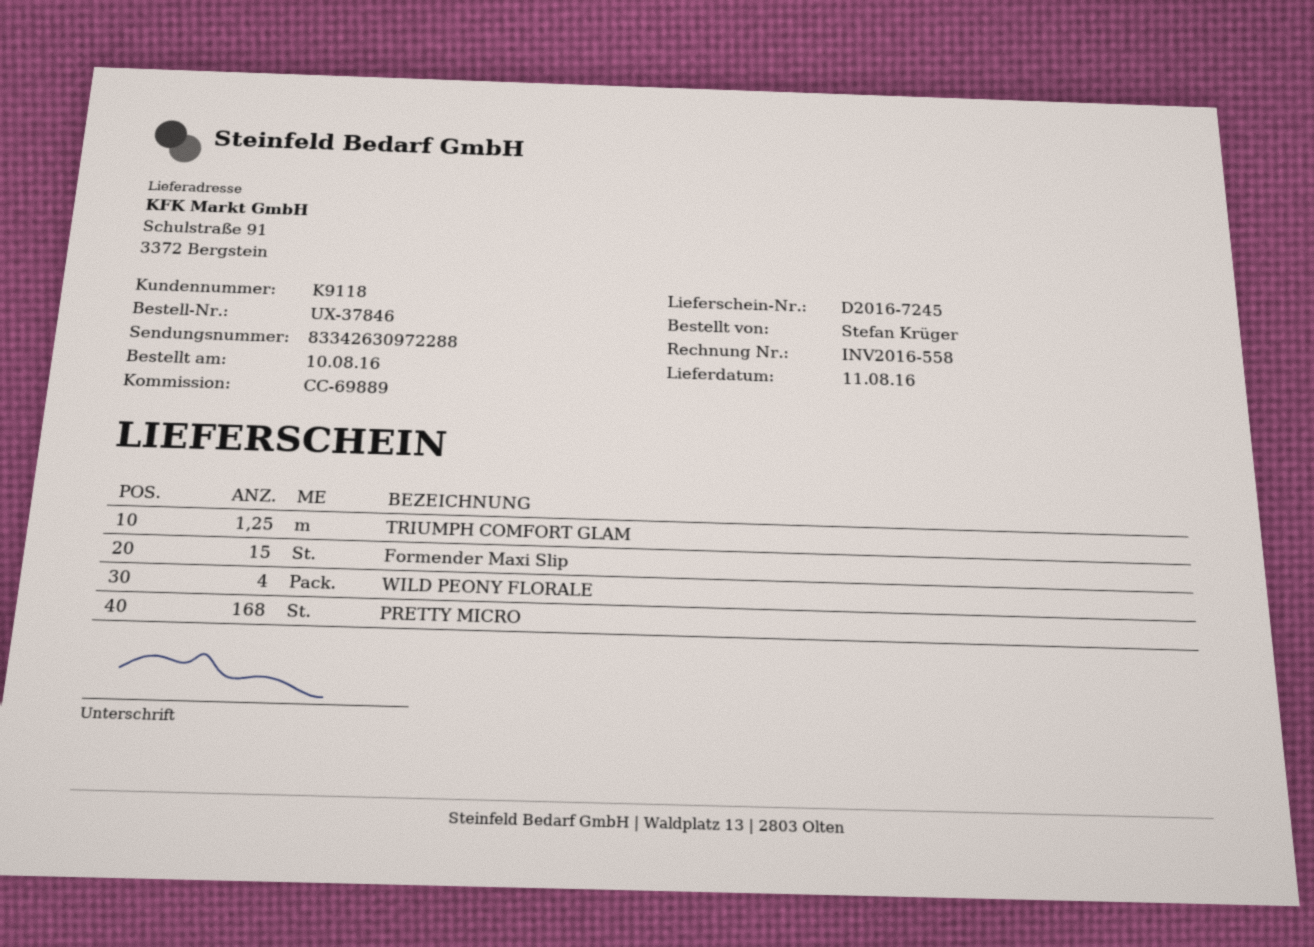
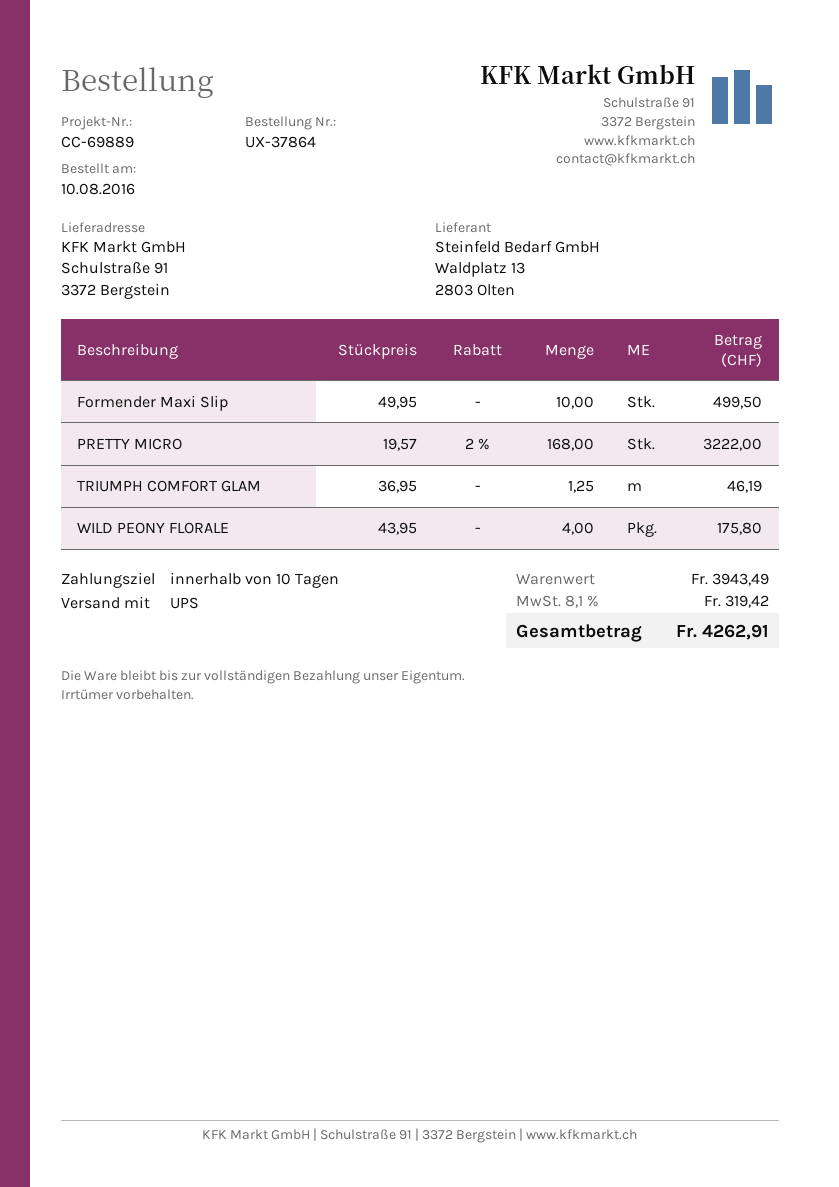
order number: UX-37846 -> UX-37864
Formender Maxi Slip: 15 -> 10

